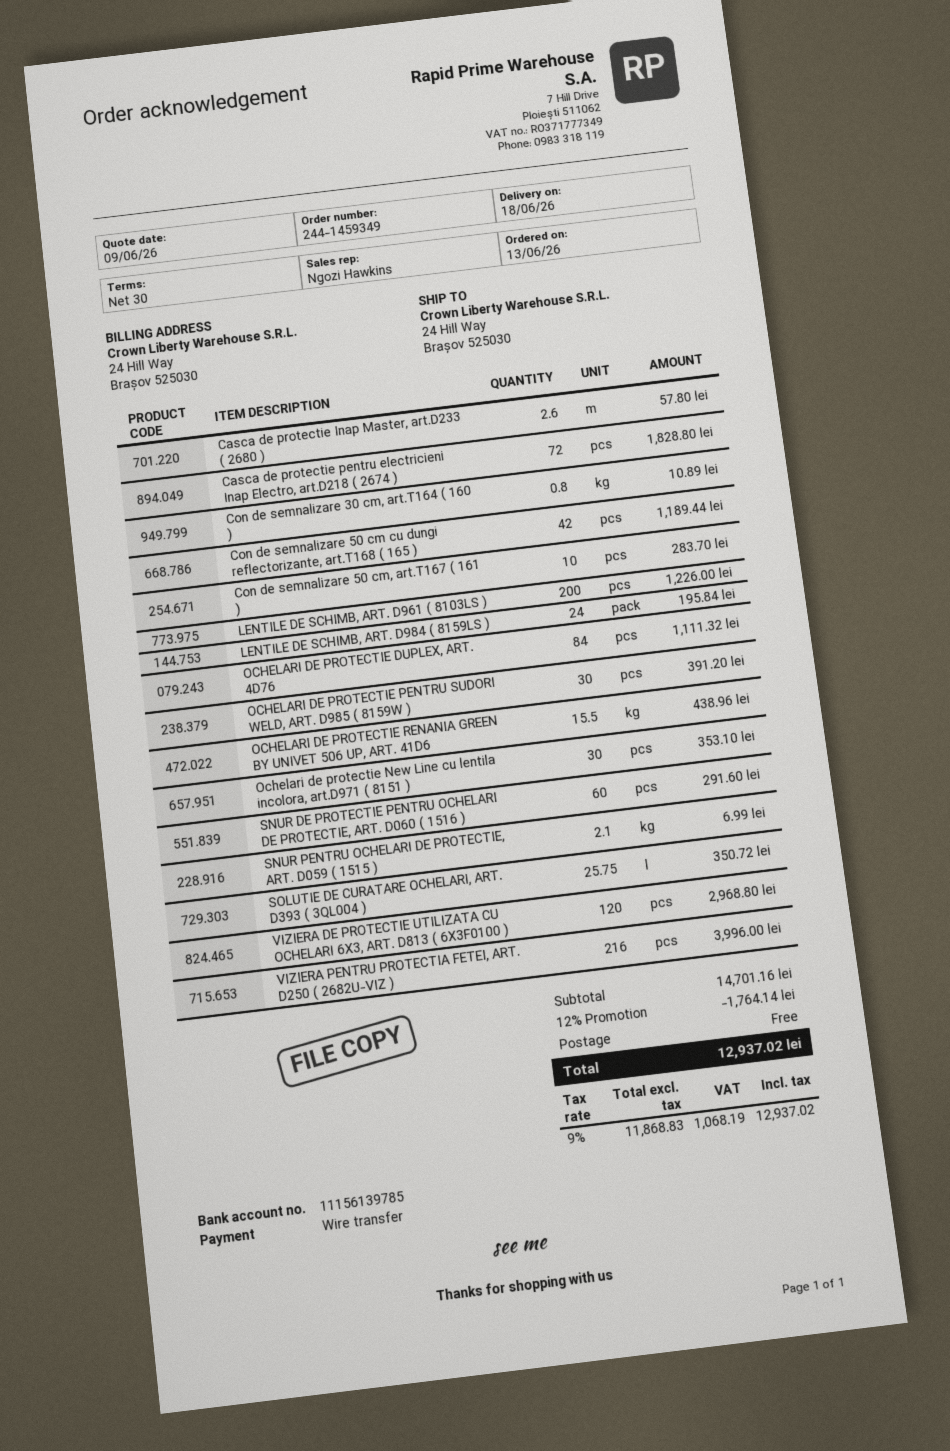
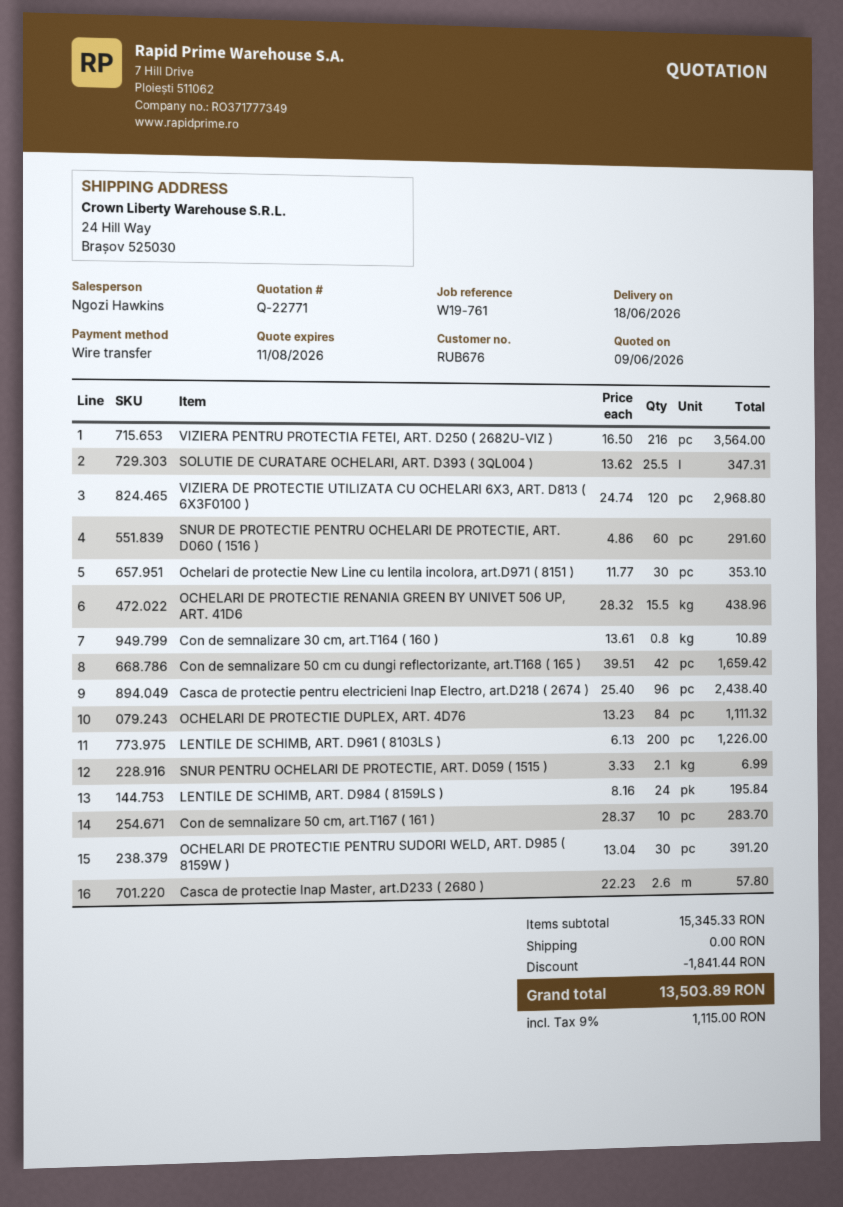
Casca de protectie pentru electricieni Inap Electro, art.D218 ( 2674 ): 72 for 1828.80 -> 96 for 2438.40
Con de semnalizare 50 cm cu dungi reflectorizante, art.T168 ( 165 ): 42 for 1189.44 -> 42 for 1659.42
SOLUTIE DE CURATARE OCHELARI, ART. D393 ( 3QL004 ): 25.75 for 350.72 -> 25.5 for 347.31
VIZIERA PENTRU PROTECTIA FETEI, ART. D250 ( 2682U-VIZ ): 216 for 3996.00 -> 216 for 3564.00
subtotal: 14701.16 -> 15345.33
discount: 1764.14 -> 1841.44
tax: 9% = 1068.19 -> 9% = 1115.00
total: 12937.02 -> 13503.89

